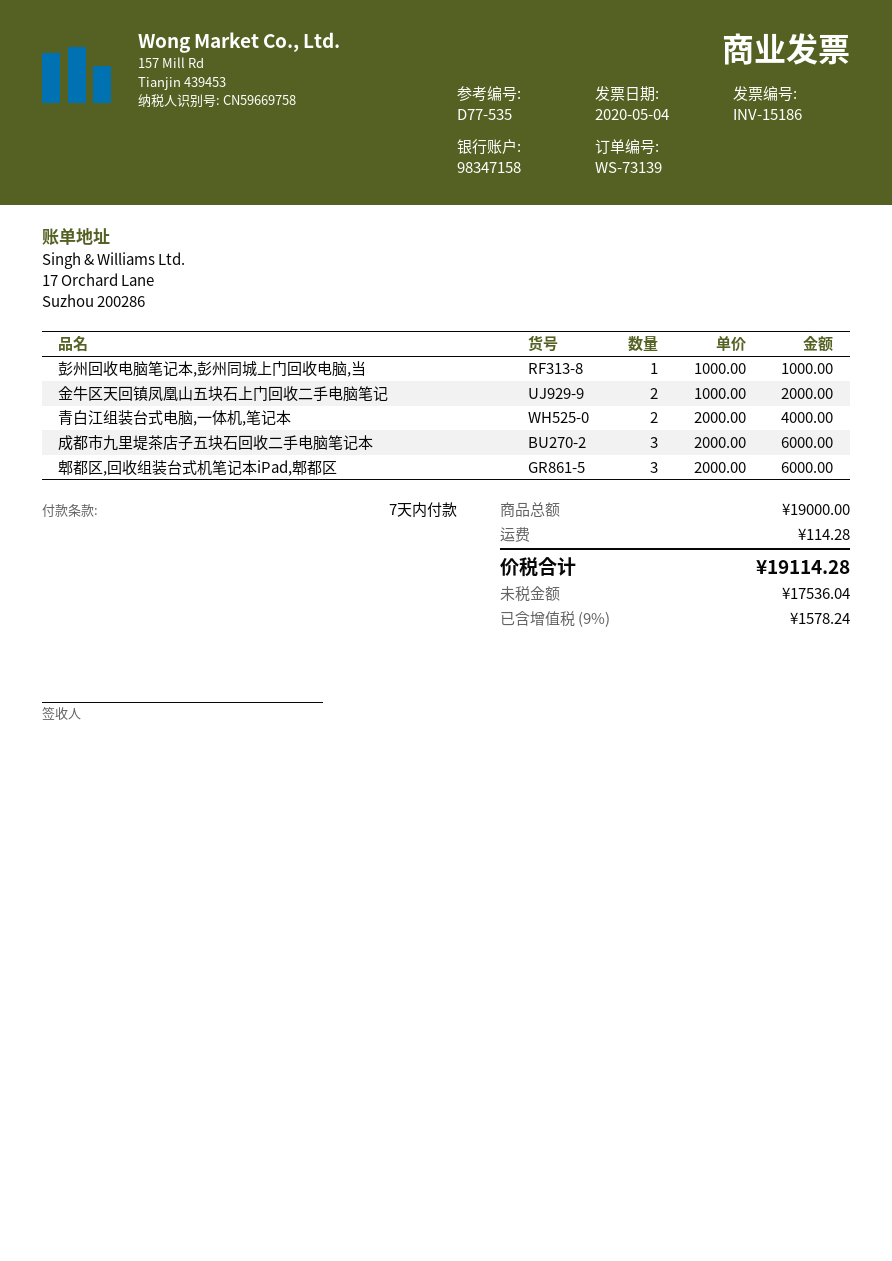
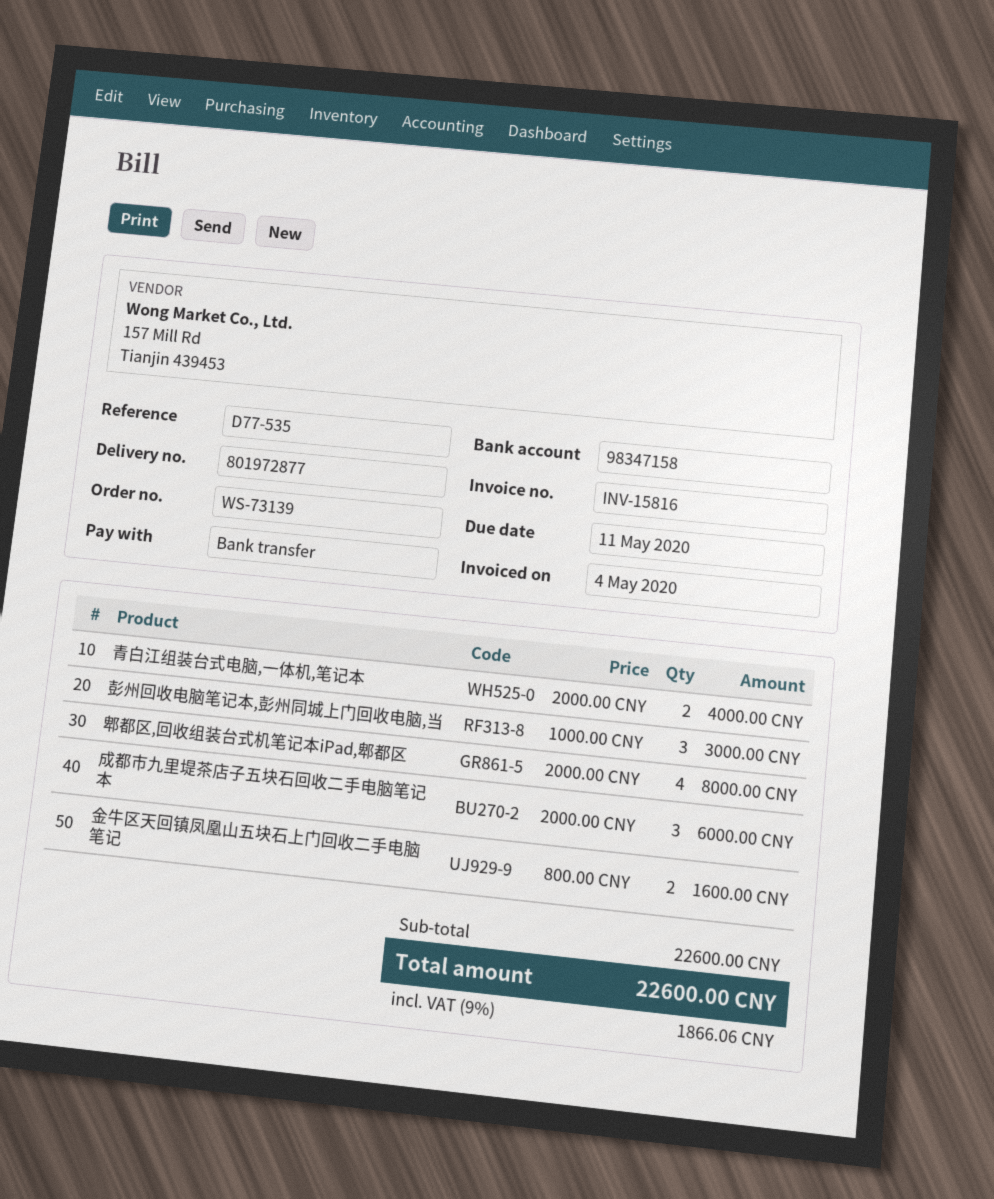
invoice number: INV-15186 -> INV-15816
彭州回收电脑笔记本,彭州同城上门回收电脑,当: 1 x 1000.00 = 1000.00 -> 3 x 1000.00 = 3000.00
金牛区天回镇凤凰山五块石上门回收二手电脑笔记: 2 x 1000.00 = 2000.00 -> 2 x 800.00 = 1600.00
郫都区,回收组装台式机笔记本iPad,郫都区: 3 x 2000.00 = 6000.00 -> 4 x 2000.00 = 8000.00
subtotal: 19000.00 -> 22600.00
shipping: 114.28 -> none
tax: 9% = 1578.24 -> 9% = 1866.06
total: 19114.28 -> 22600.00

